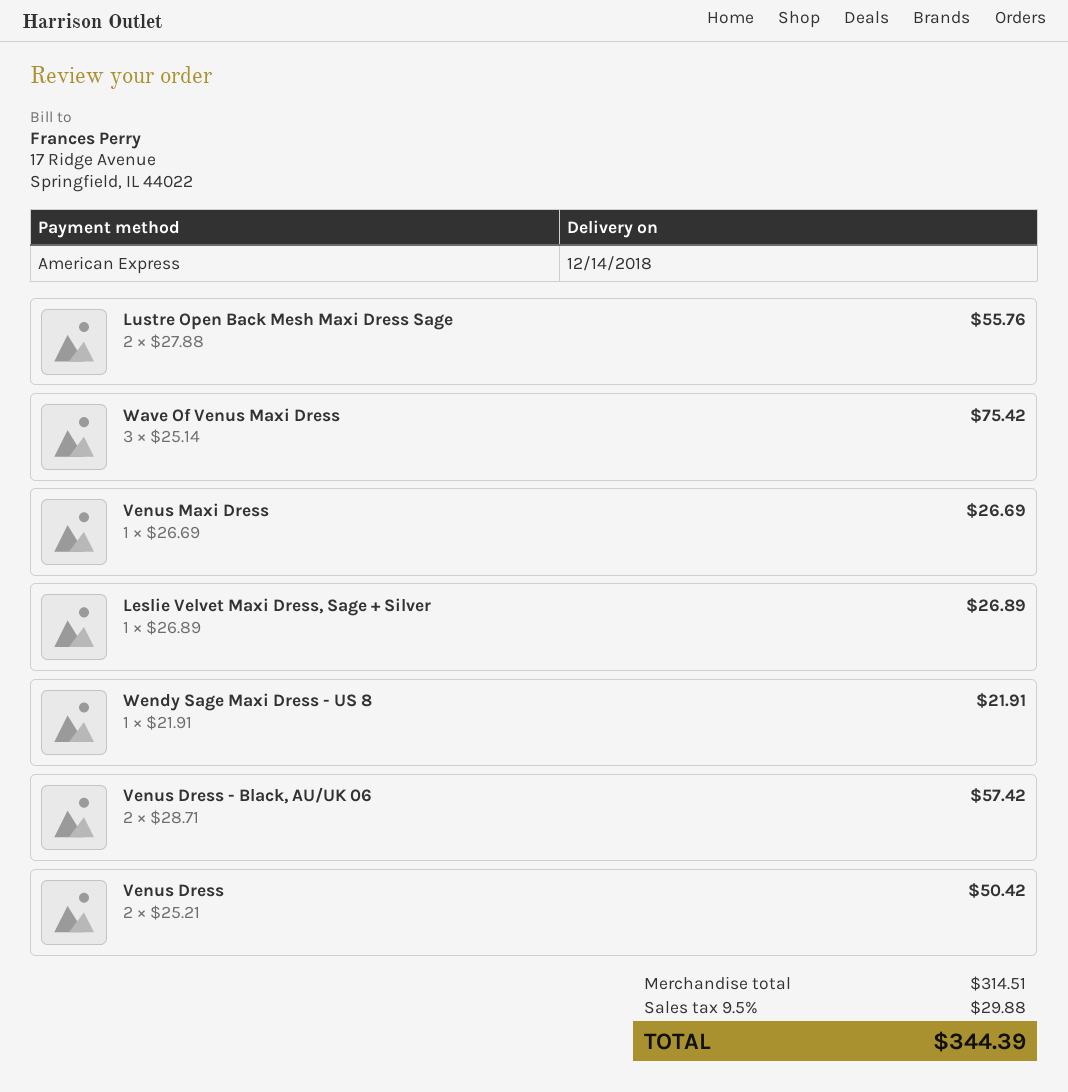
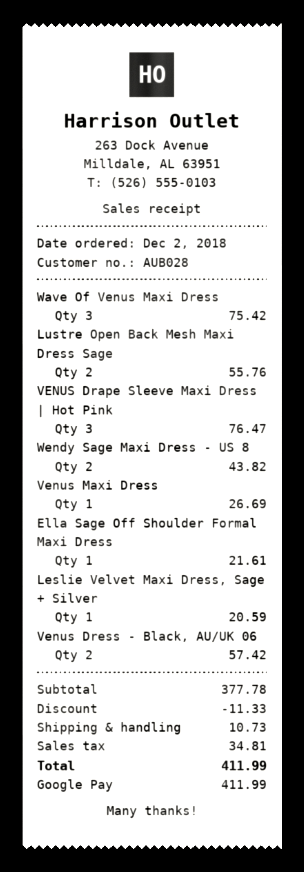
payment method: American Express -> Google Pay
Leslie Velvet Maxi Dress, Sage + Silver: 1 for 26.89 -> 1 for 20.59
Wendy Sage Maxi Dress - US 8: 1 for 21.91 -> 2 for 43.82
Venus Dress: 2 for 50.42 -> none
VENUS Drape Sleeve Maxi Dress | Hot Pink: none -> 3 for 76.47
Ella Sage Off Shoulder Formal Maxi Dress: none -> 1 for 21.61
subtotal: 314.51 -> 377.78
discount: none -> 11.33
shipping: none -> 10.73
tax: 29.88 -> 34.81
total: 344.39 -> 411.99

